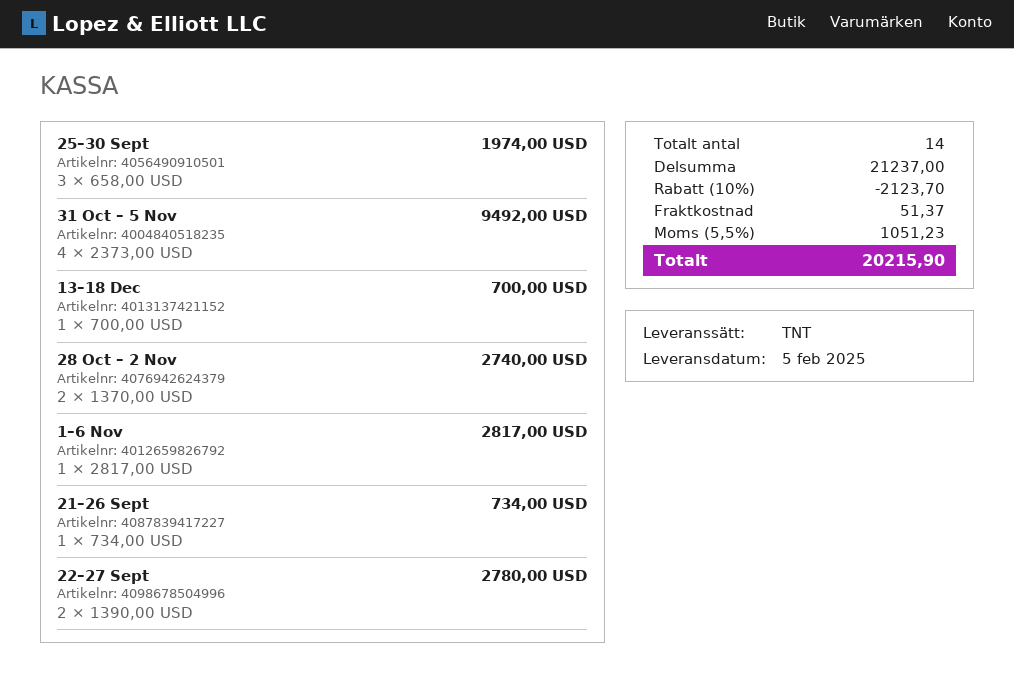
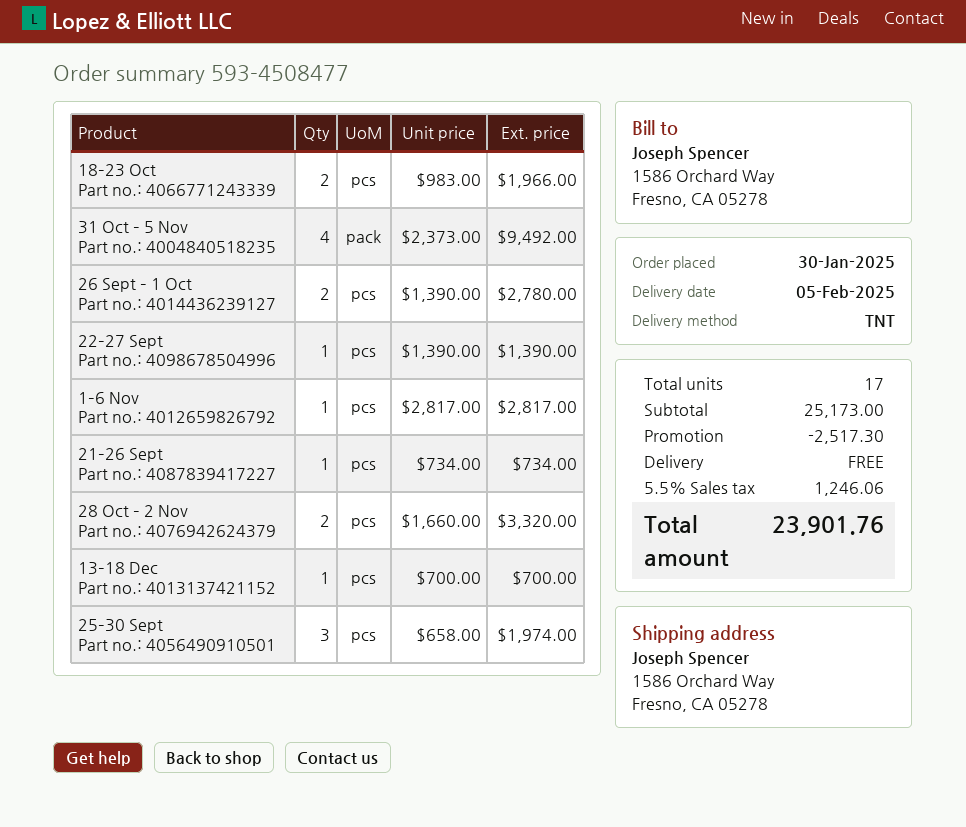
28 Oct – 2 Nov: 2 x 1370.00 = 2740.00 -> 2 x 1660.00 = 3320.00
22–27 Sept: 2 x 1390.00 = 2780.00 -> 1 x 1390.00 = 1390.00
18–23 Oct: none -> 2 x 983.00 = 1966.00
26 Sept – 1 Oct: none -> 2 x 1390.00 = 2780.00
total quantity: 14 -> 17
subtotal: 21237.00 -> 25173.00
discount: 2123.70 -> 2517.30
shipping: 51.37 -> 0.00
tax: 5.5% = 1051.23 -> 5.5% = 1246.06
total: 20215.90 -> 23901.76

